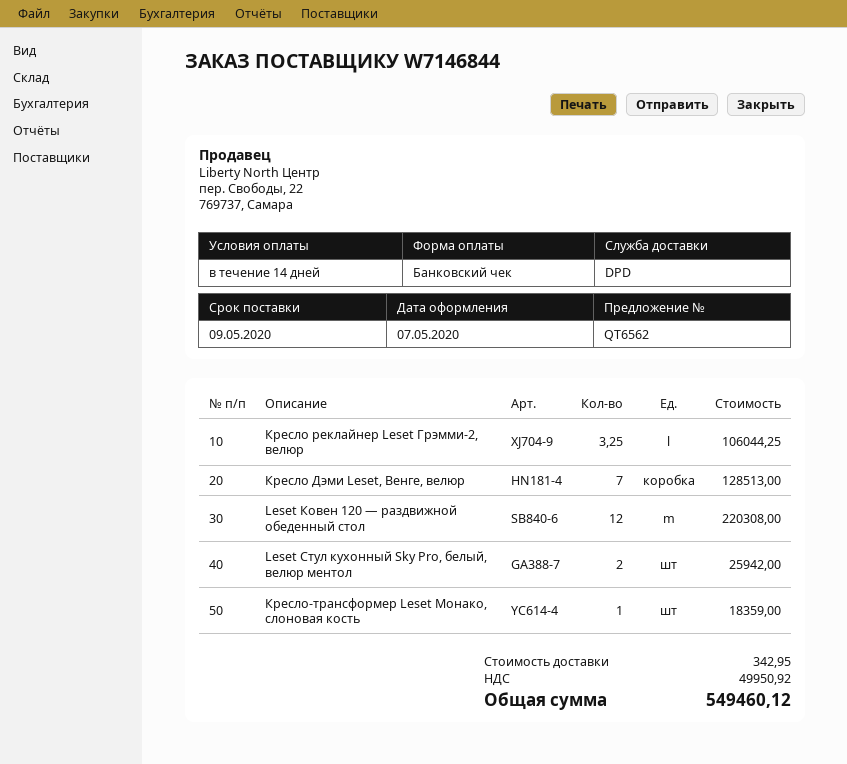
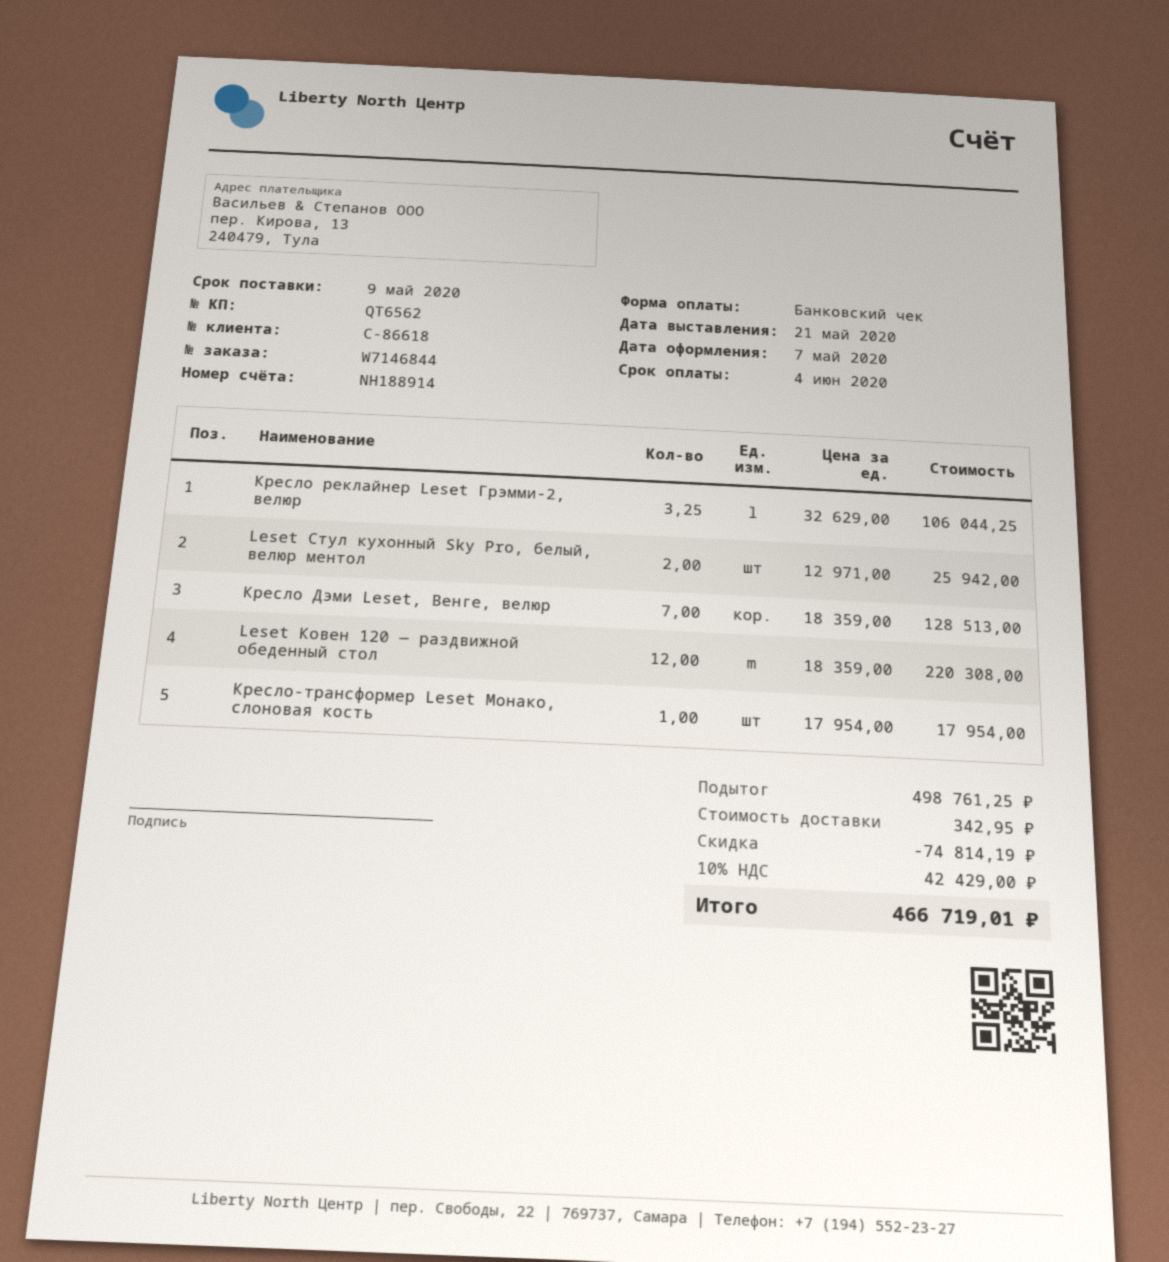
Кресло-трансформер Leset Монако, слоновая кость: 1 for 18359.00 -> 1 for 17954.00
discount: none -> 74814.19
tax: 49950.92 -> 42429.00
total: 549460.12 -> 466719.01

